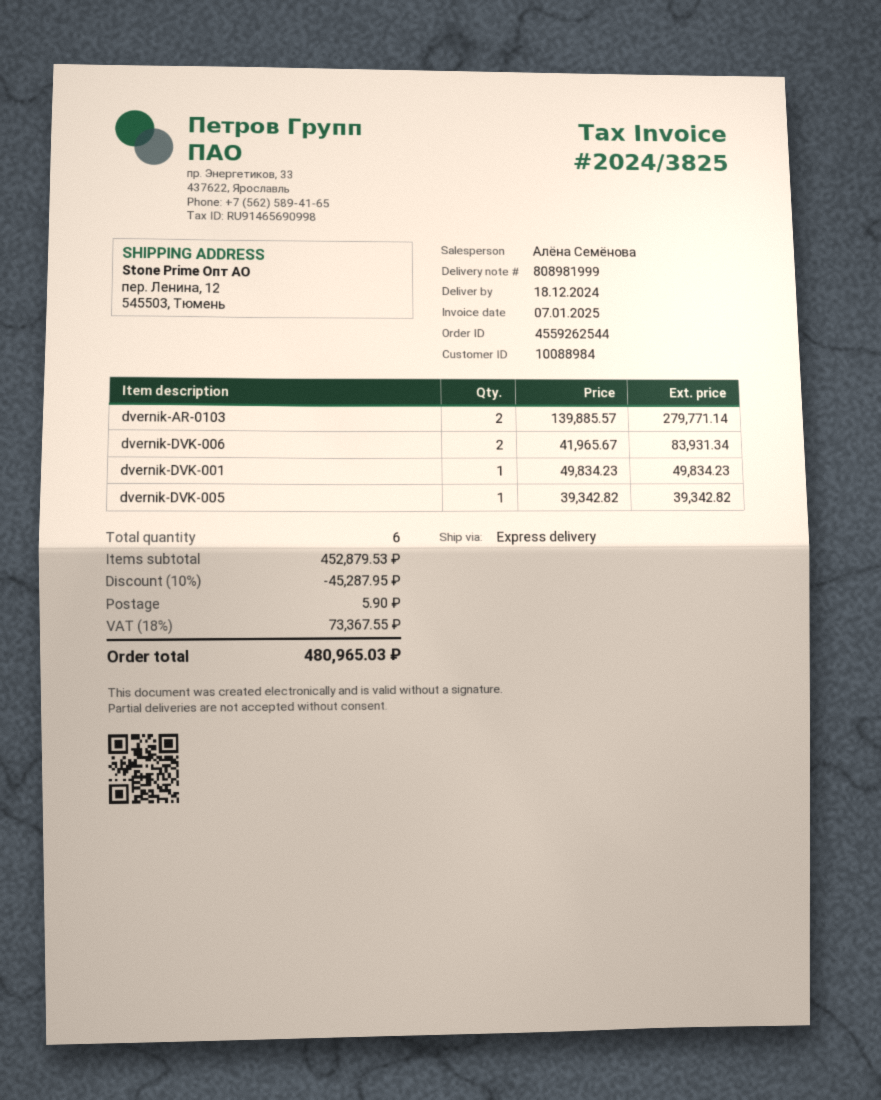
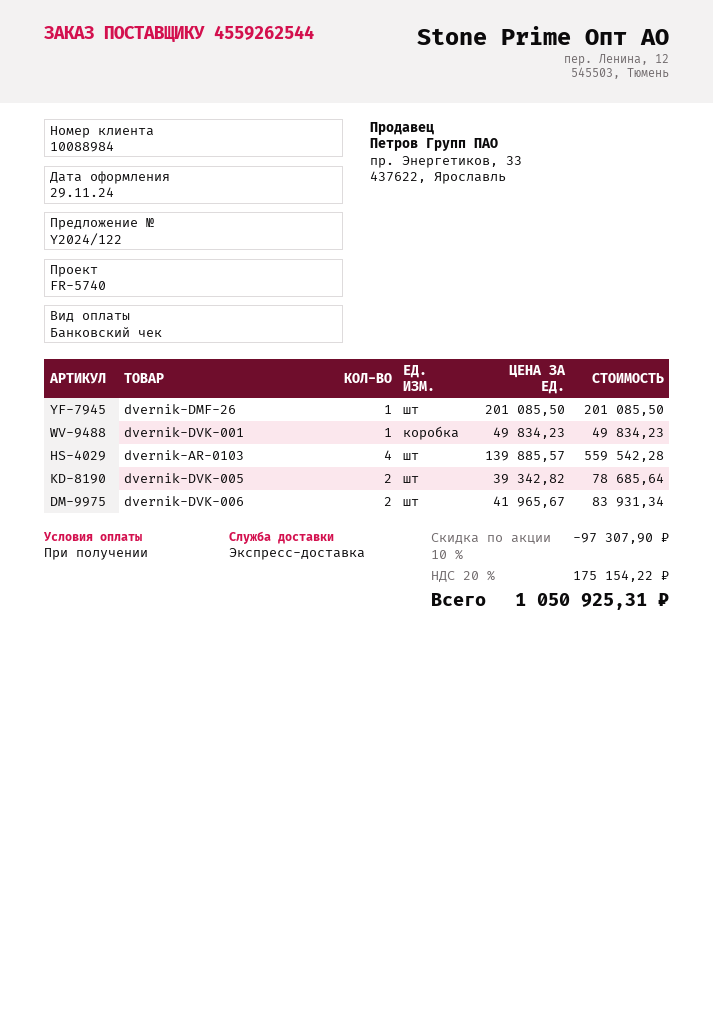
dvernik-AR-0103: 2 x 139885.57 = 279771.14 -> 4 x 139885.57 = 559542.28
dvernik-DVK-005: 1 x 39342.82 = 39342.82 -> 2 x 39342.82 = 78685.64
dvernik-DMF-26: none -> 1 x 201085.50 = 201085.50
discount: 10% = 45287.95 -> 10% = 97307.90
shipping: 5.90 -> none
tax: 18% = 73367.55 -> 20% = 175154.22
total: 480965.03 -> 1050925.31

